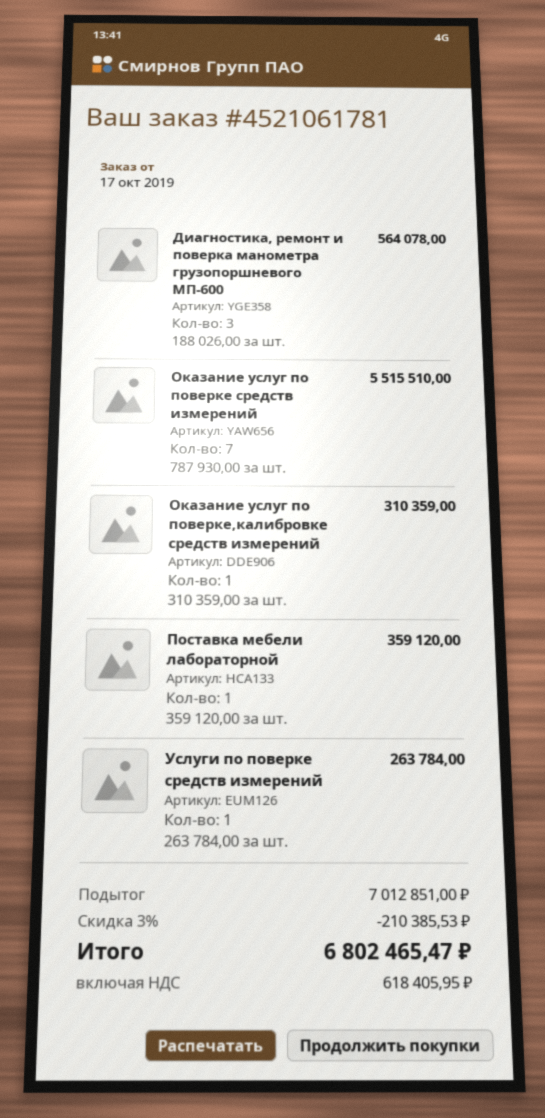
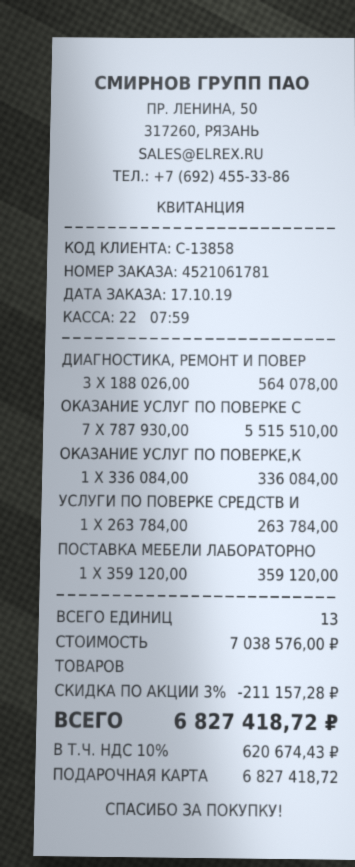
Оказание услуг по поверке,калибровке средств измерений: 1 x 310359.00 = 310359.00 -> 1 x 336084.00 = 336084.00
subtotal: 7012851.00 -> 7038576.00
discount: 3% = 210385.53 -> 3% = 211157.28
tax: 618405.95 -> 620674.43
total: 6802465.47 -> 6827418.72

